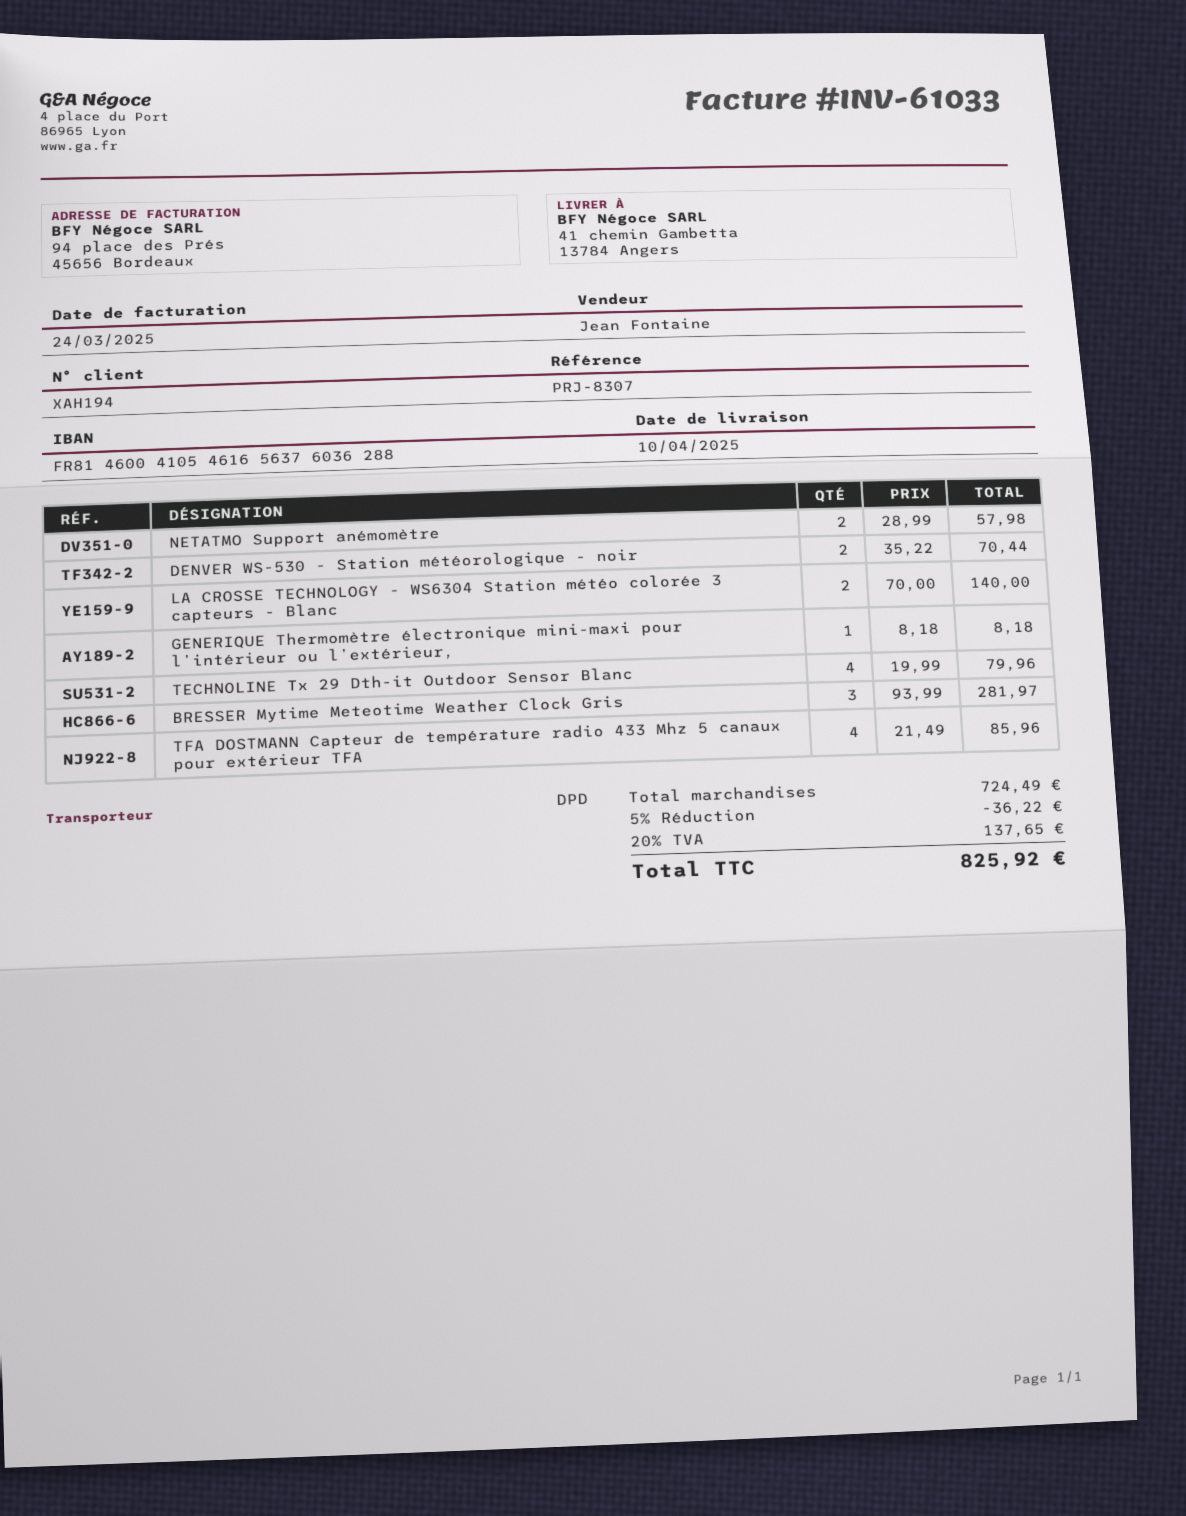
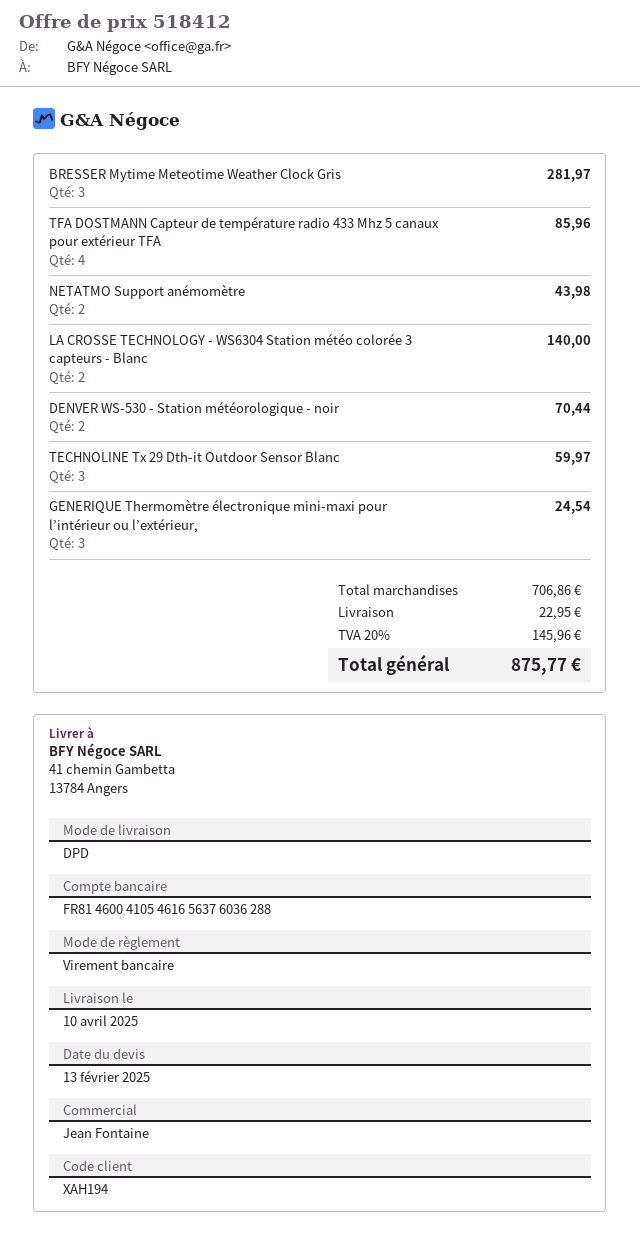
NETATMO Support anémomètre: 2 for 57.98 -> 2 for 43.98
GENERIQUE Thermomètre électronique mini-maxi pour l’intérieur ou l’extérieur,: 1 for 8.18 -> 3 for 24.54
TECHNOLINE Tx 29 Dth-it Outdoor Sensor Blanc: 4 for 79.96 -> 3 for 59.97
subtotal: 724.49 -> 706.86
discount: 5% = 36.22 -> none
shipping: none -> 22.95
tax: 20% = 137.65 -> 20% = 145.96
total: 825.92 -> 875.77

